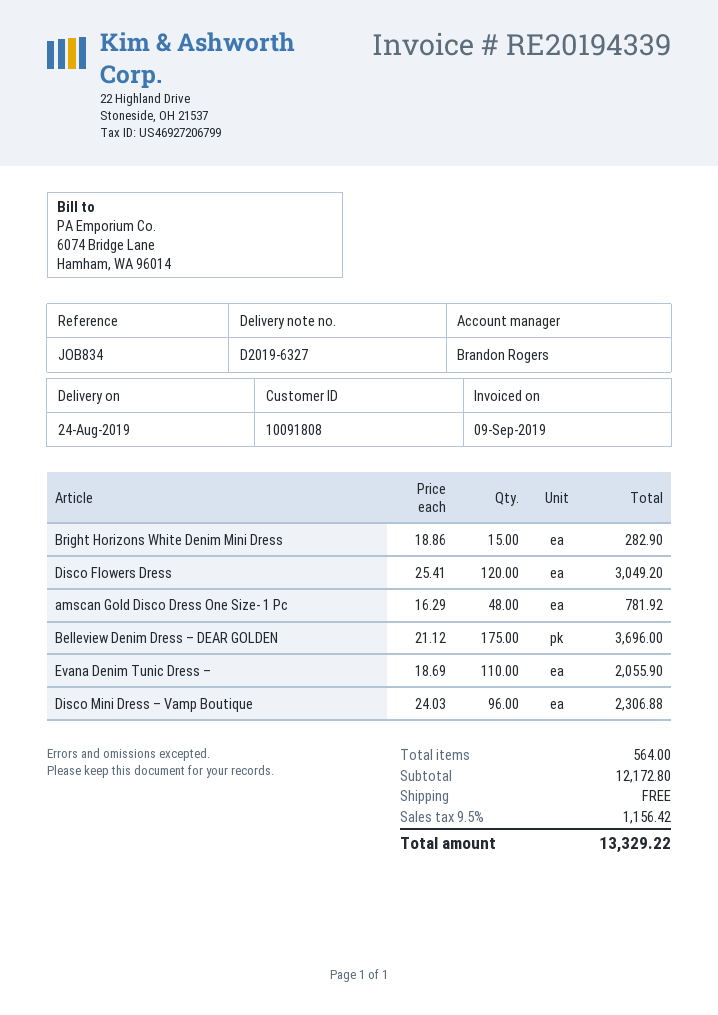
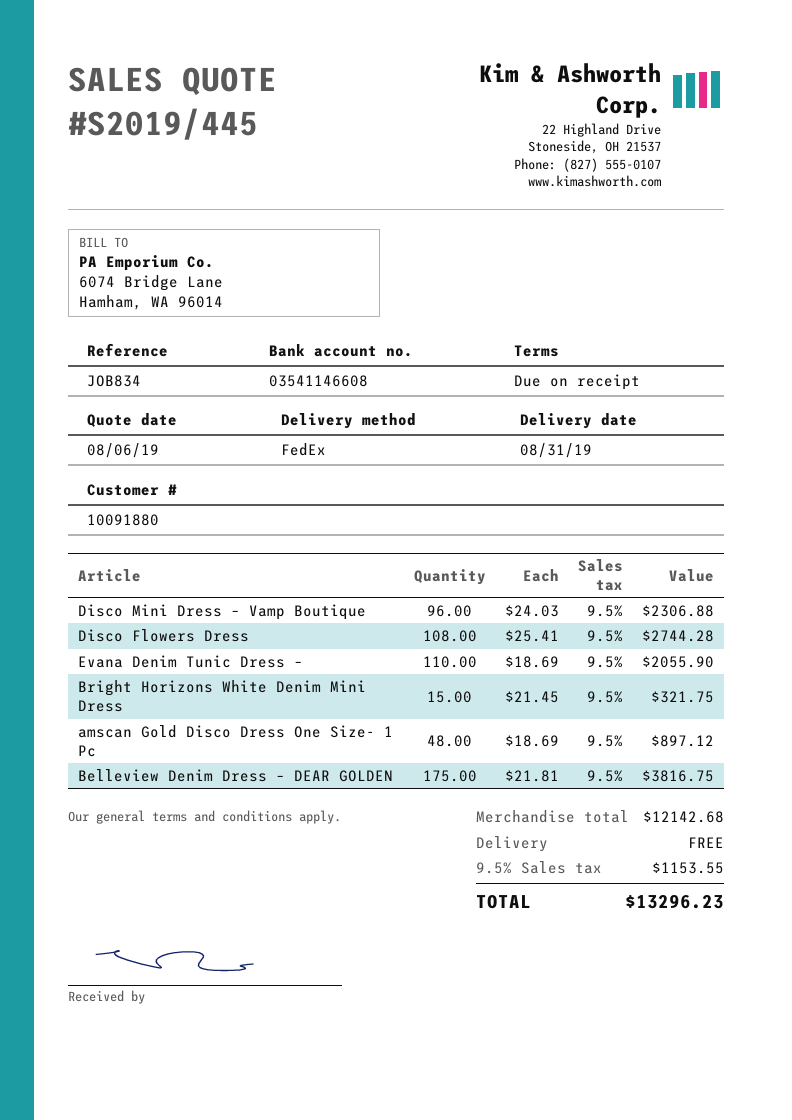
delivery date: 2019-08-24 -> 2019-08-31
customer number: 10091808 -> 10091880
Bright Horizons White Denim Mini Dress: 15 x 18.86 = 282.90 -> 15 x 21.45 = 321.75
Disco Flowers Dress: 120 x 25.41 = 3049.20 -> 108 x 25.41 = 2744.28
amscan Gold Disco Dress One Size- 1 Pc: 48 x 16.29 = 781.92 -> 48 x 18.69 = 897.12
Belleview Denim Dress – DEAR GOLDEN: 175 x 21.12 = 3696.00 -> 175 x 21.81 = 3816.75
subtotal: 12172.80 -> 12142.68
tax: 9.5% = 1156.42 -> 9.5% = 1153.55
total: 13329.22 -> 13296.23

